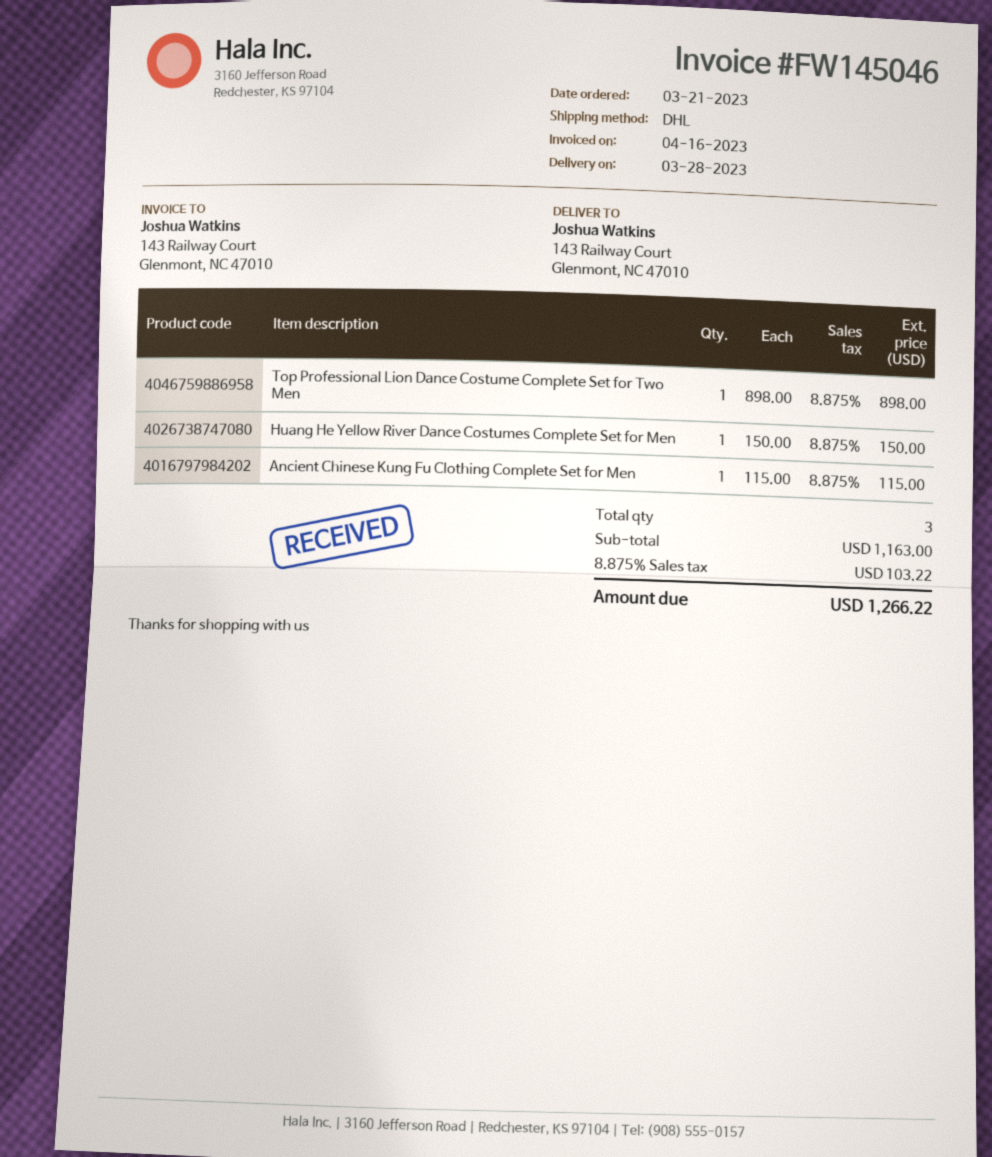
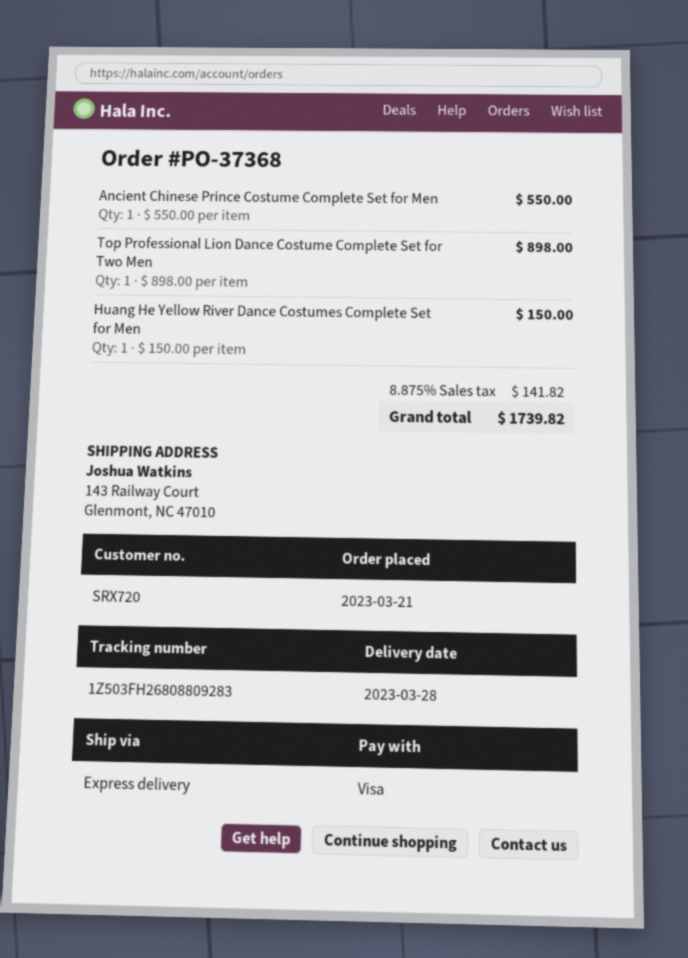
shipping method: DHL -> express
Ancient Chinese Kung Fu Clothing Complete Set for Men: 1 x 115.00 = 115.00 -> none
Ancient Chinese Prince Costume Complete Set for Men: none -> 1 x 550.00 = 550.00
tax: 8.875% = 103.22 -> 8.875% = 141.82
total: 1266.22 -> 1739.82

